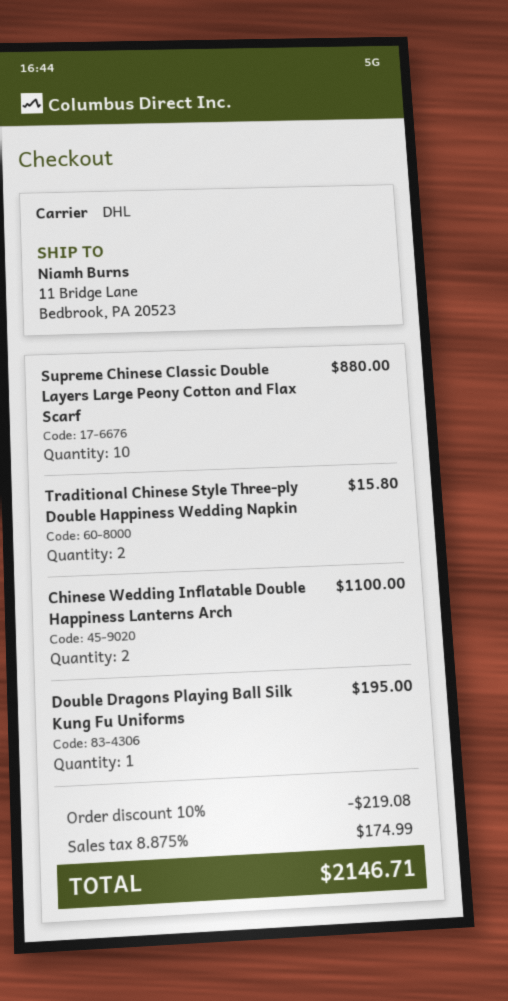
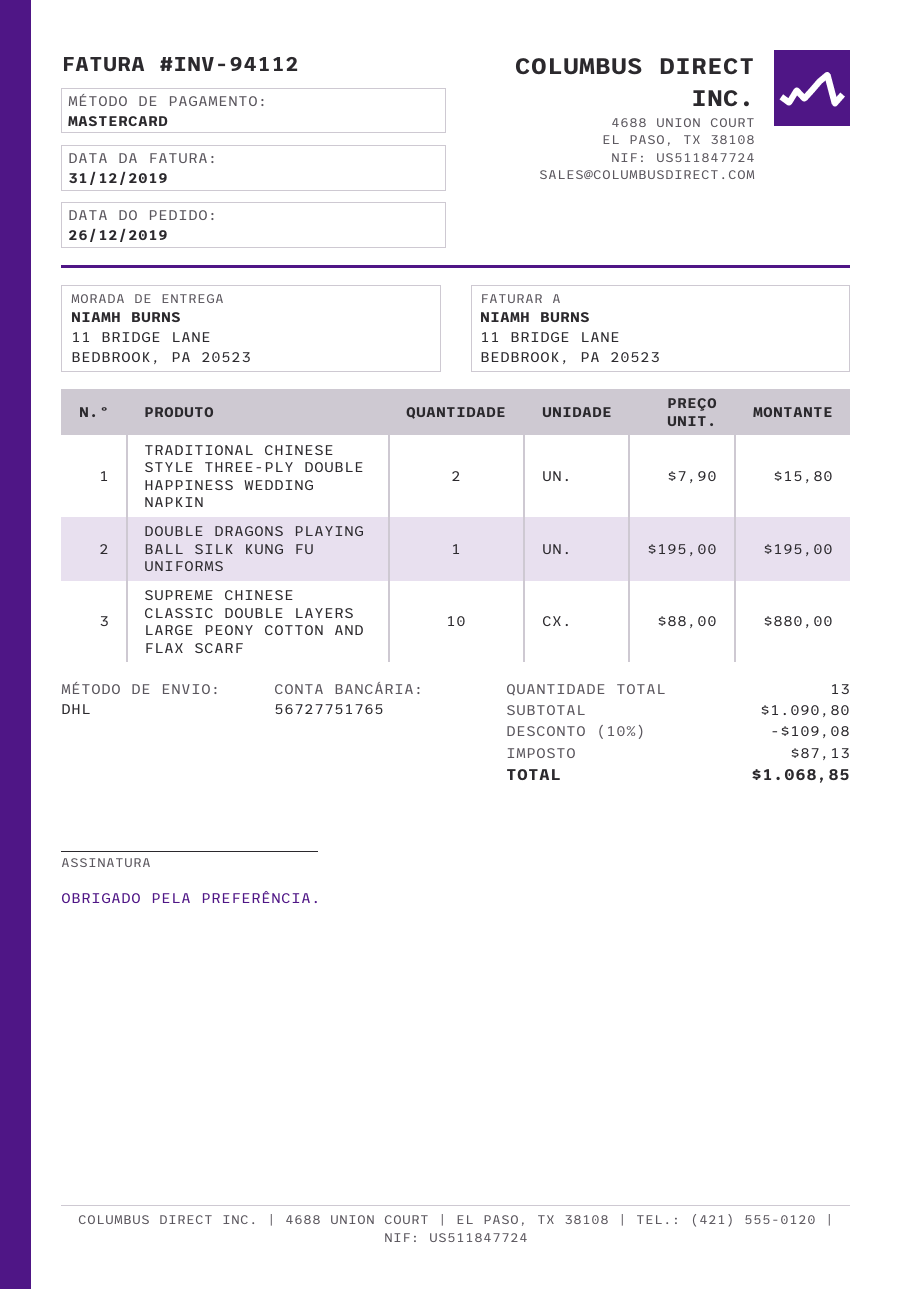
Chinese Wedding Inflatable Double Happiness Lanterns Arch: 2 for 1100.00 -> none
discount: 10% = 219.08 -> 10% = 109.08
tax: 174.99 -> 87.13
total: 2146.71 -> 1068.85

